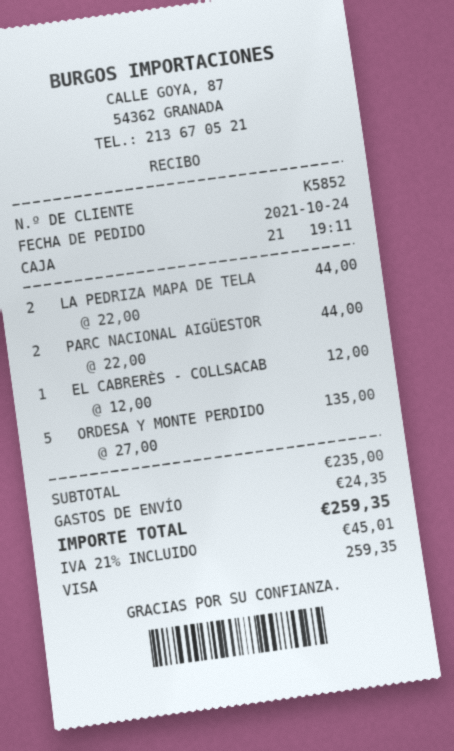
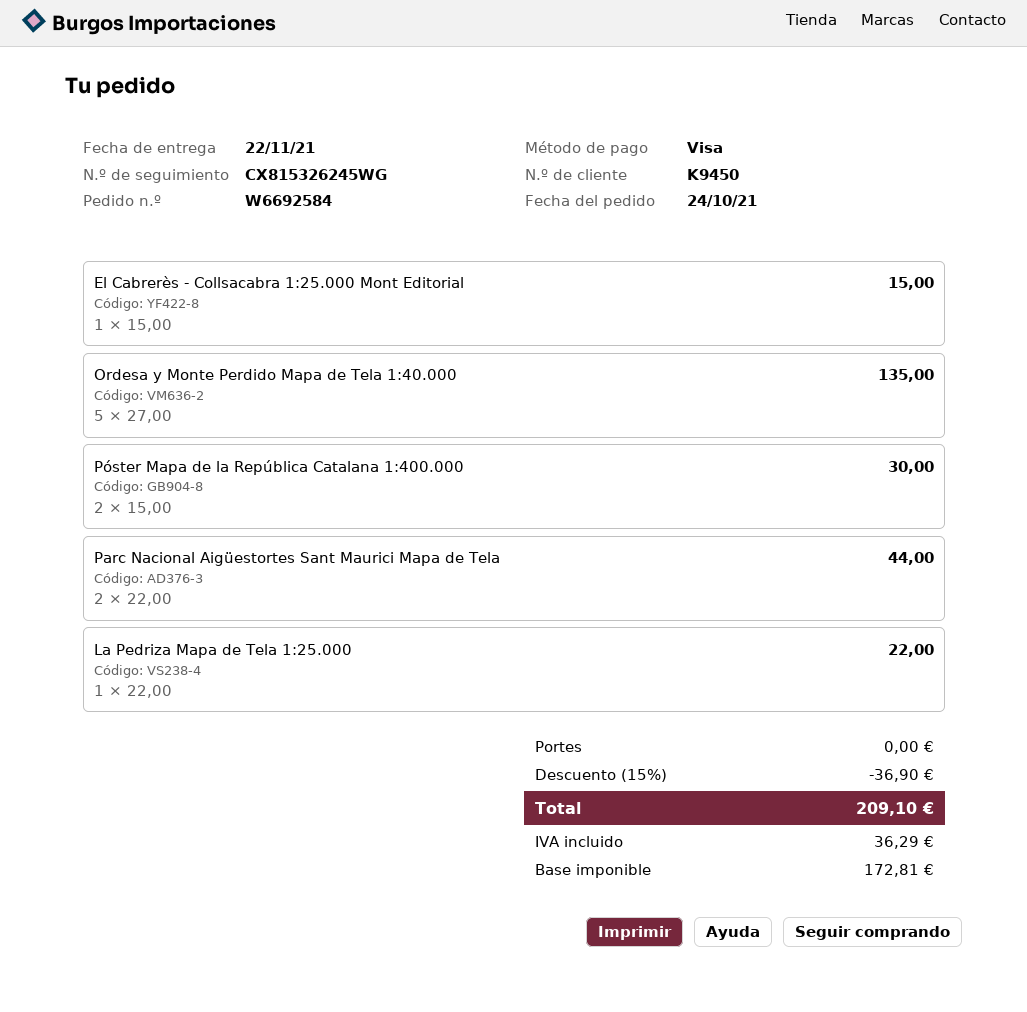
customer number: K5852 -> K9450
LA PEDRIZA MAPA DE TELA: 2 x 22.00 = 44.00 -> 1 x 22.00 = 22.00
EL CABRERÈS - COLLSACAB: 1 x 12.00 = 12.00 -> 1 x 15.00 = 15.00
Póster Mapa de la República Catalana 1:400.000: none -> 2 x 15.00 = 30.00
discount: none -> 15% = 36.90
shipping: 24.35 -> 0.00
tax: 45.01 -> 36.29
total: 259.35 -> 209.10

